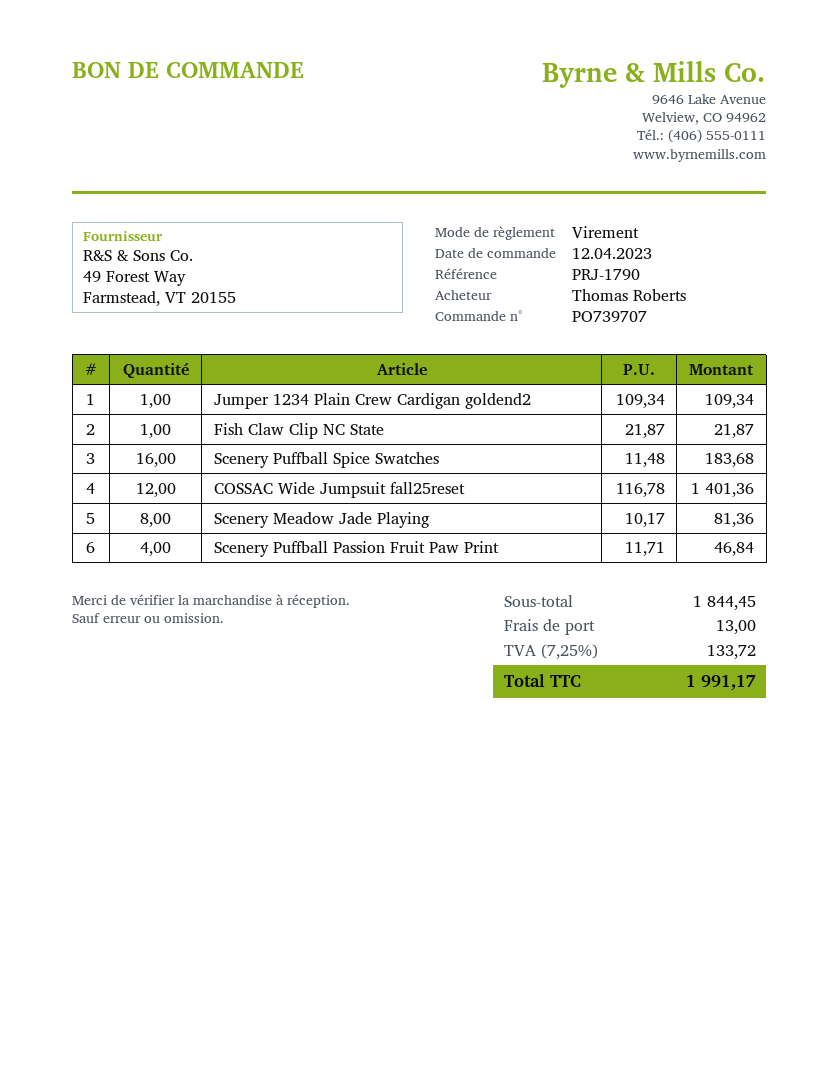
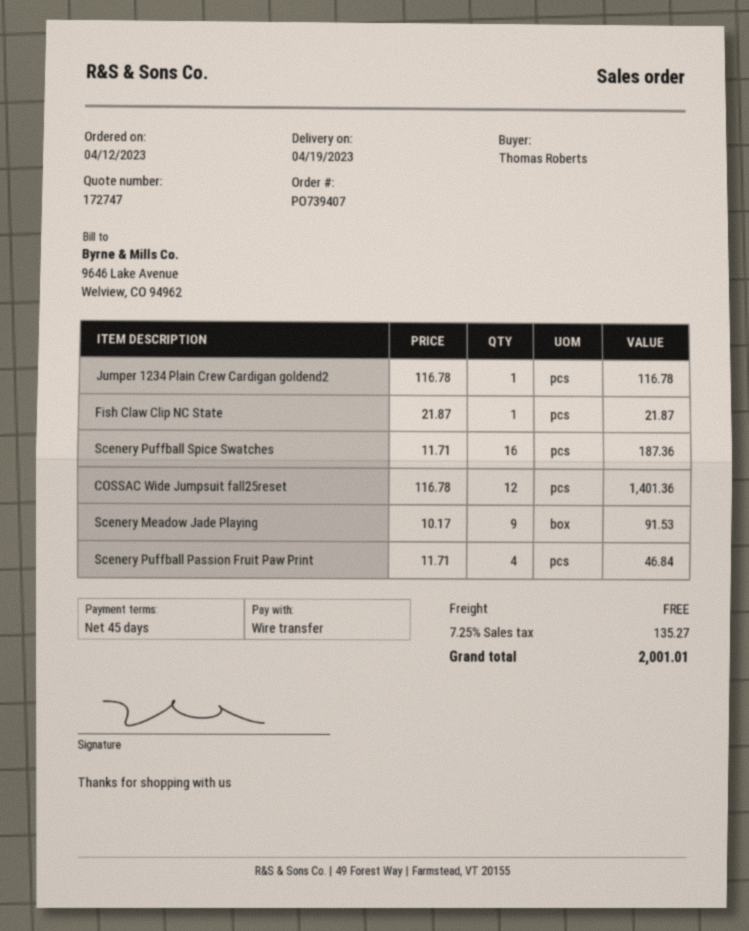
order number: PO739707 -> PO739407
Jumper 1234 Plain Crew Cardigan goldend2: 1 x 109.34 = 109.34 -> 1 x 116.78 = 116.78
Scenery Puffball Spice Swatches: 16 x 11.48 = 183.68 -> 16 x 11.71 = 187.36
Scenery Meadow Jade Playing: 8 x 10.17 = 81.36 -> 9 x 10.17 = 91.53
shipping: 13.00 -> 0.00
tax: 7.25% = 133.72 -> 7.25% = 135.27
total: 1991.17 -> 2001.01

